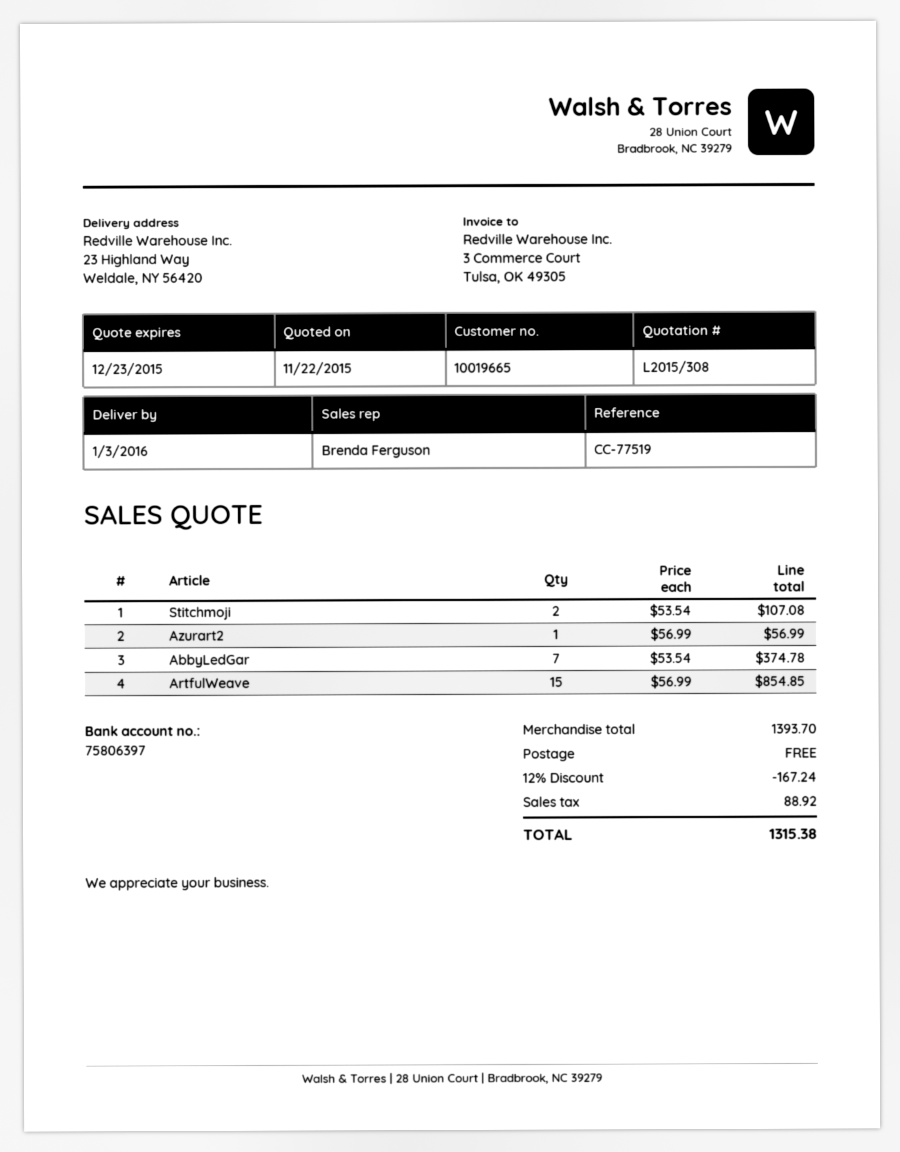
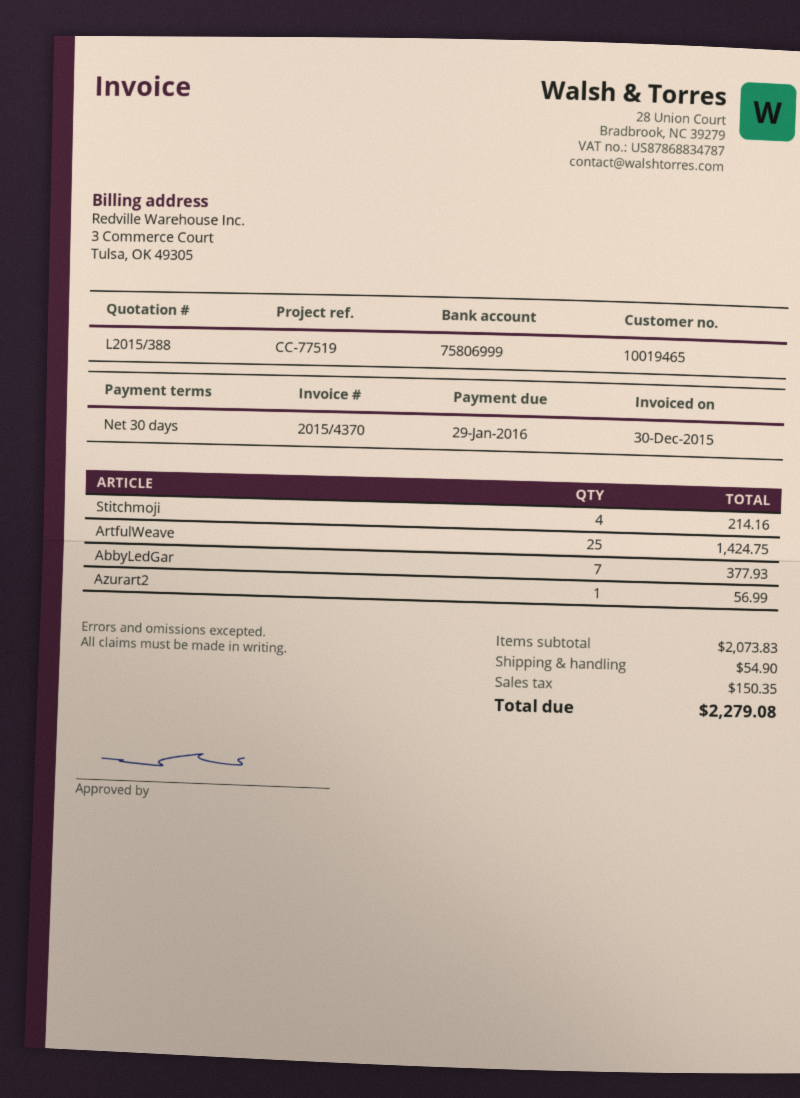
quote number: L2015/308 -> L2015/388
customer number: 10019665 -> 10019465
bank account: 75806397 -> 75806999
Stitchmoji: 2 for 107.08 -> 4 for 214.16
AbbyLedGar: 7 for 374.78 -> 7 for 377.93
ArtfulWeave: 15 for 854.85 -> 25 for 1424.75
subtotal: 1393.70 -> 2073.83
discount: 12% = 167.24 -> none
shipping: 0.00 -> 54.90
tax: 88.92 -> 150.35
total: 1315.38 -> 2279.08

